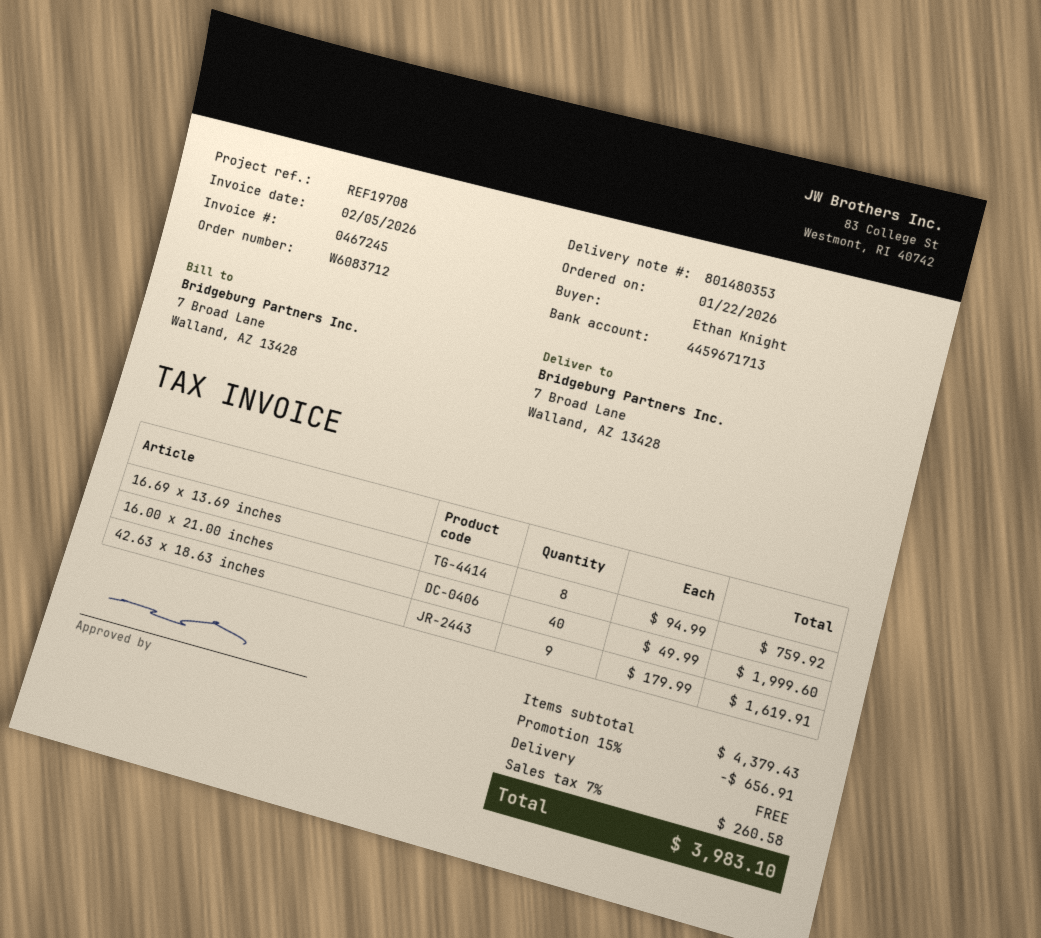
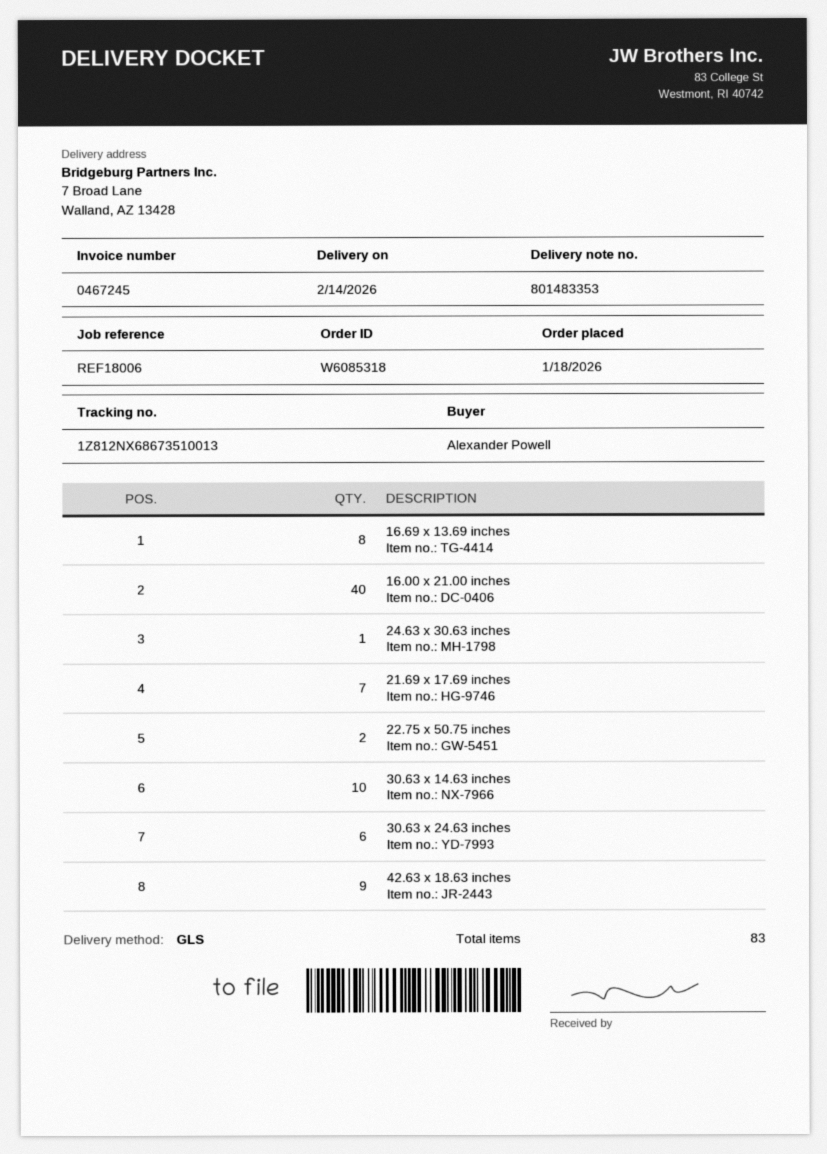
order number: W6083712 -> W6085318
order date: 2026-01-22 -> 2026-01-18
delivery note number: 801480353 -> 801483353
reference: REF19708 -> REF18006
ordered by: Ethan Knight -> Alexander Powell
24.63 x 30.63 inches: none -> 1
21.69 x 17.69 inches: none -> 7
22.75 x 50.75 inches: none -> 2
30.63 x 14.63 inches: none -> 10
30.63 x 24.63 inches: none -> 6

